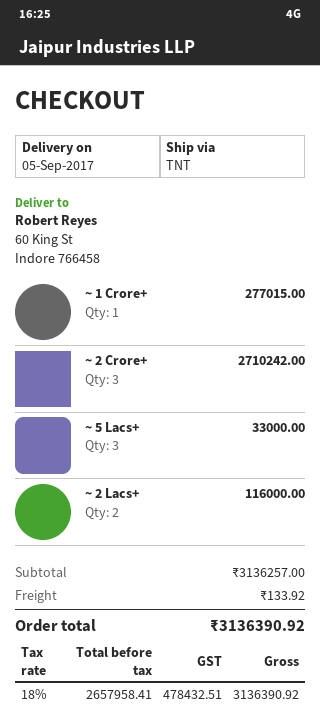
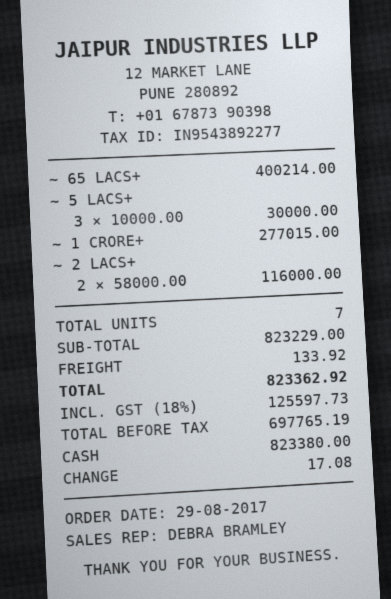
~ 2 Crore+: 3 for 2710242.00 -> none
~ 5 Lacs+: 3 for 33000.00 -> 3 for 30000.00
~ 65 LACS+: none -> 1 for 400214.00
subtotal: 3136257.00 -> 823229.00
net: 2657958.41 -> 697765.19
tax: 18% = 478432.51 -> 18% = 125597.73
total: 3136390.92 -> 823362.92

